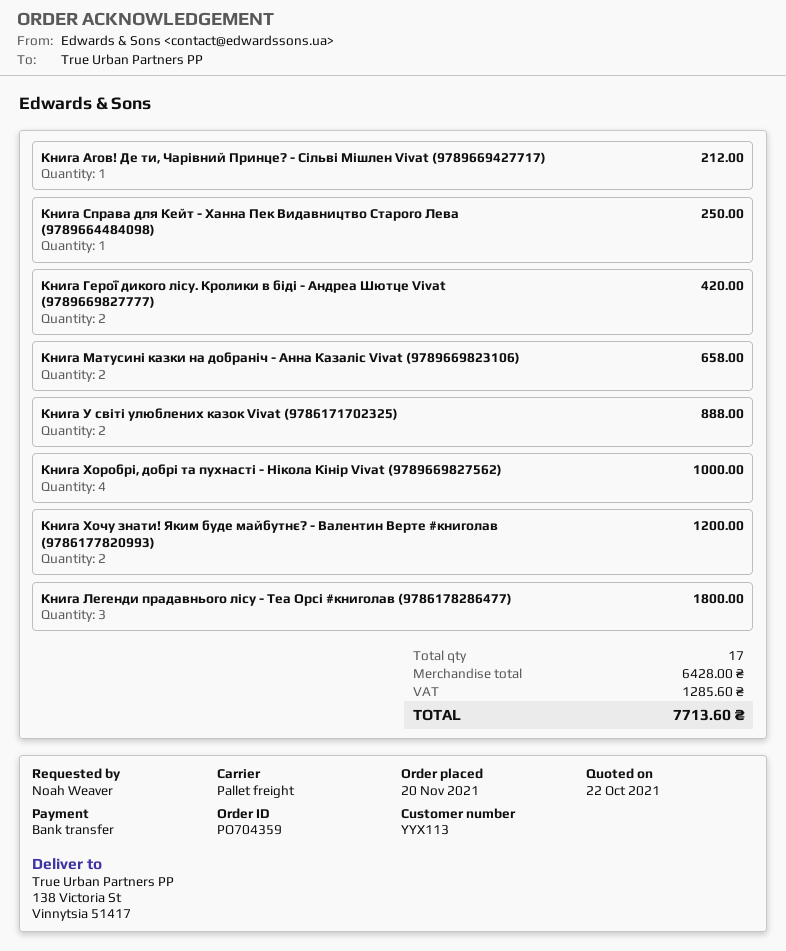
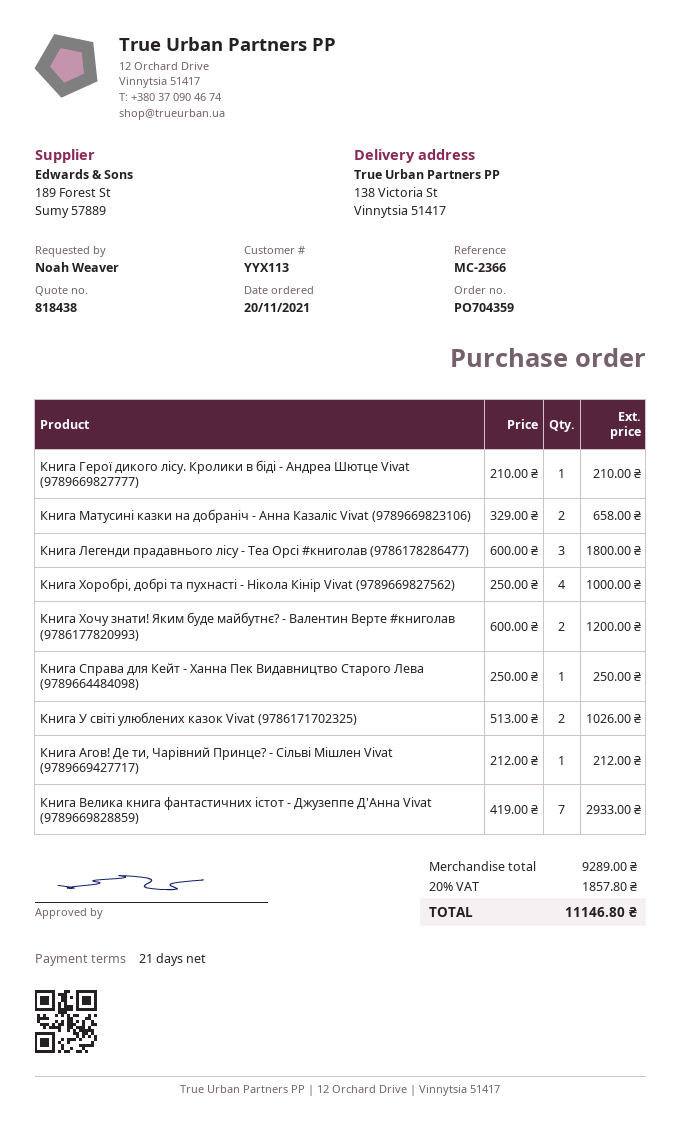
Книга Герої дикого лісу. Кролики в біді - Андреа Шютце Vivat (9789669827777): 2 for 420.00 -> 1 for 210.00
Книга У світі улюблених казок Vivat (9786171702325): 2 for 888.00 -> 2 for 1026.00
Книга Велика книга фантастичних істот - Джузеппе Д'Анна Vivat (9789669828859): none -> 7 for 2933.00
subtotal: 6428.00 -> 9289.00
tax: 1285.60 -> 1857.80
total: 7713.60 -> 11146.80

